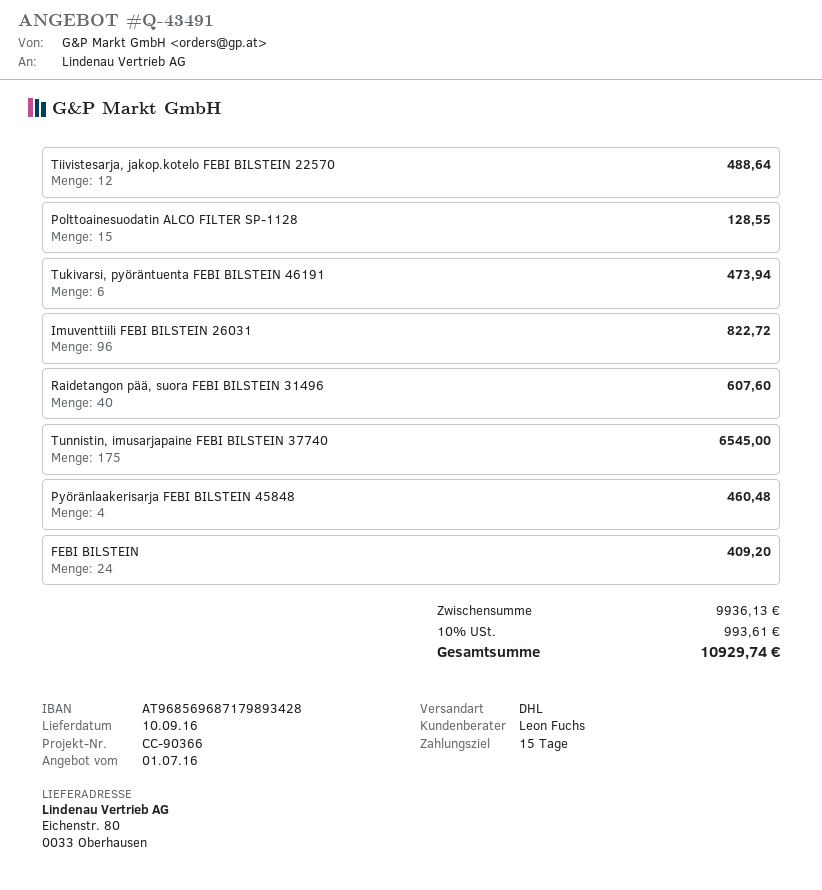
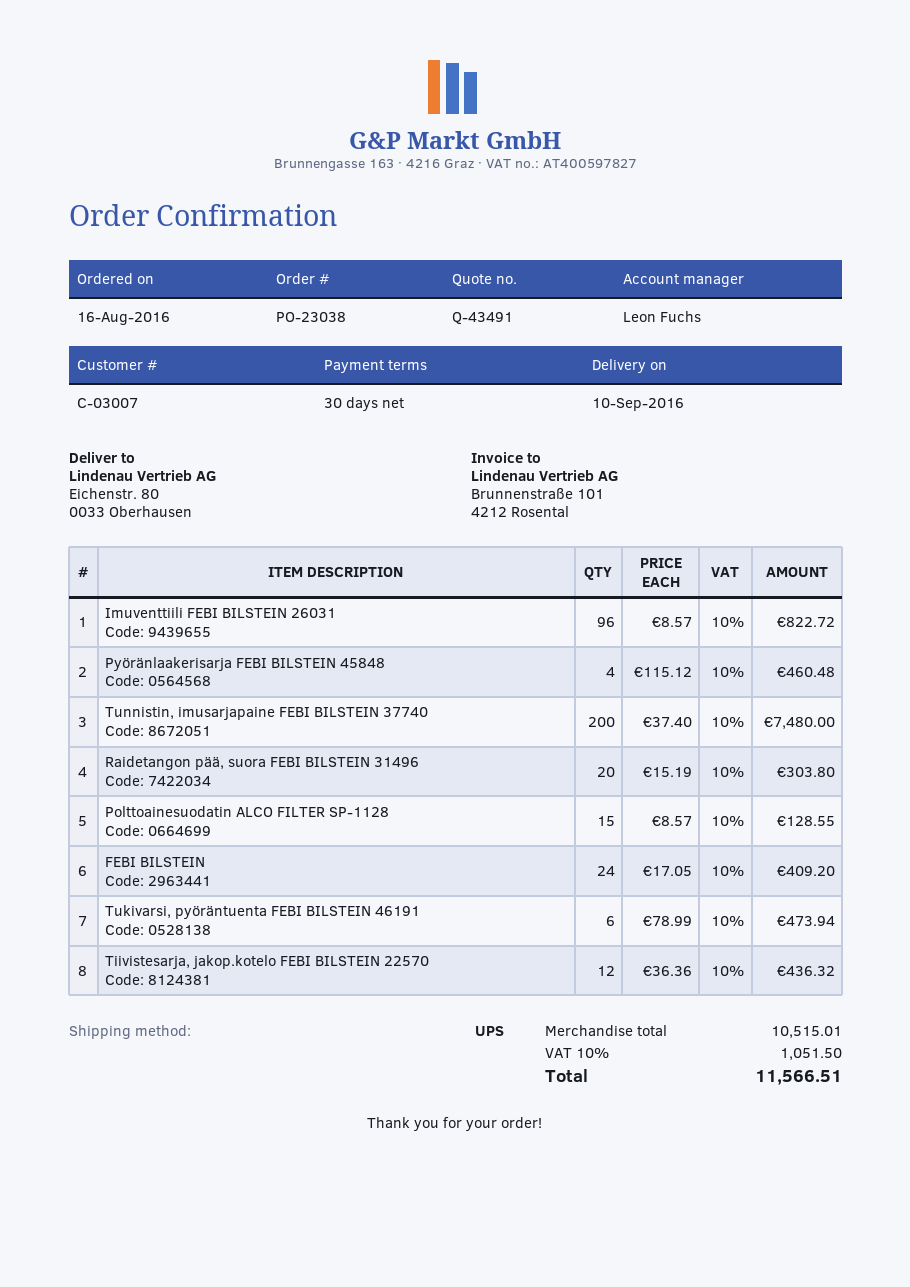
payment terms: 15 days -> 30 days
shipping method: DHL -> UPS
Tiivistesarja, jakop.kotelo FEBI BILSTEIN 22570: 12 for 488.64 -> 12 for 436.32
Raidetangon pää, suora FEBI BILSTEIN 31496: 40 for 607.60 -> 20 for 303.80
Tunnistin, imusarjapaine FEBI BILSTEIN 37740: 175 for 6545.00 -> 200 for 7480.00
subtotal: 9936.13 -> 10515.01
tax: 10% = 993.61 -> 10% = 1051.50
total: 10929.74 -> 11566.51

